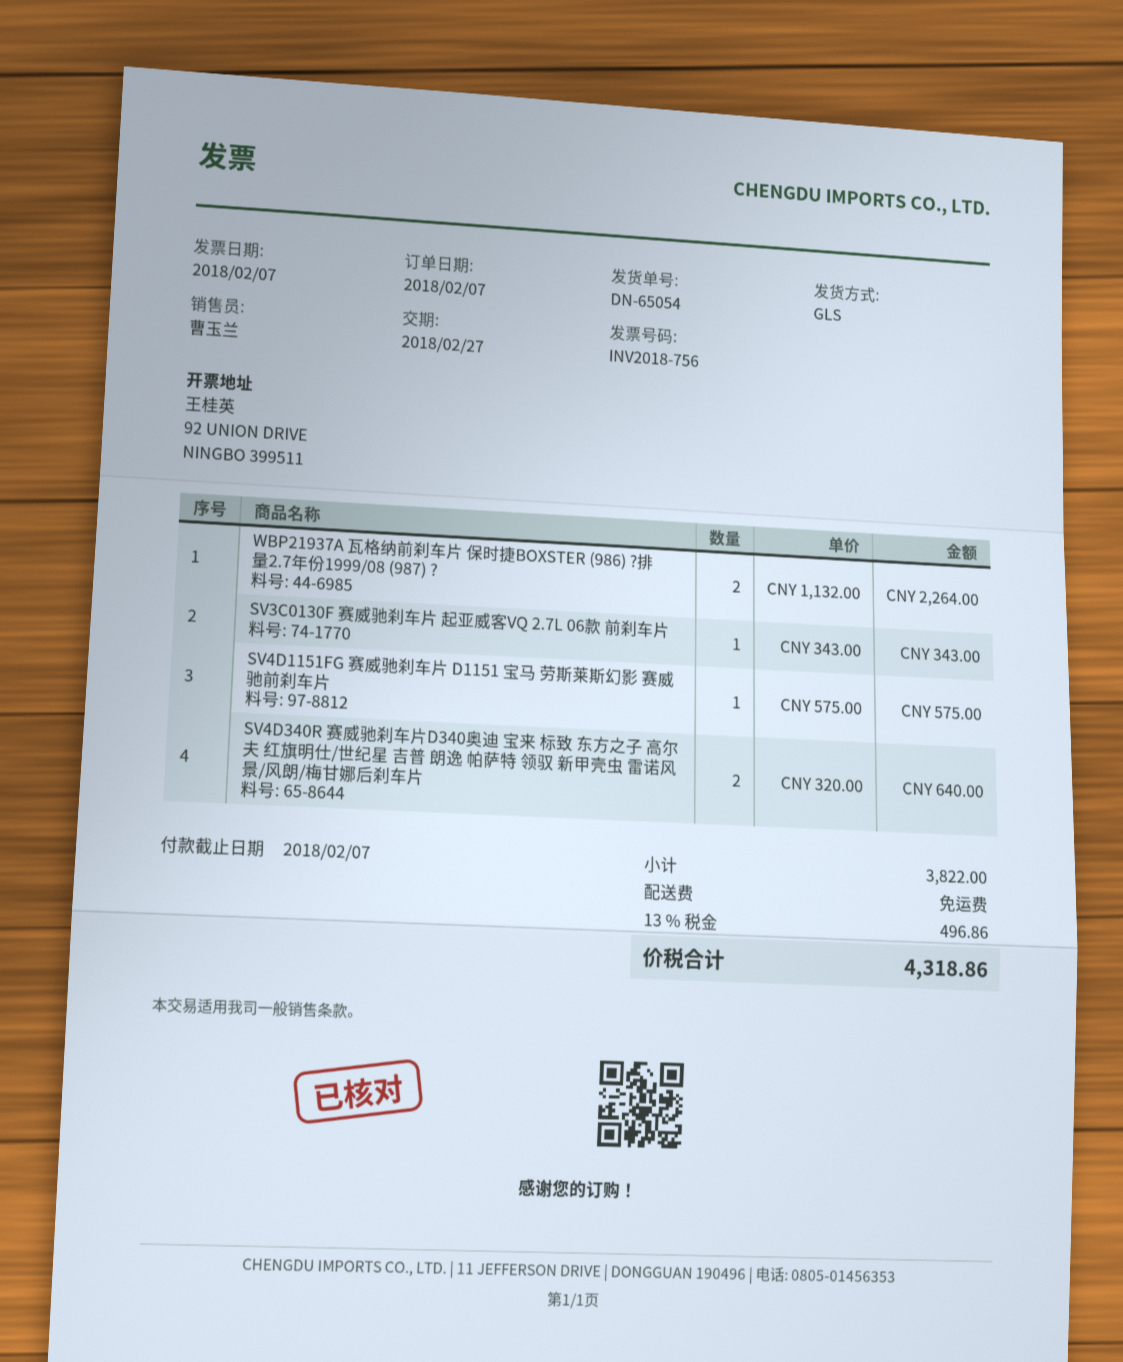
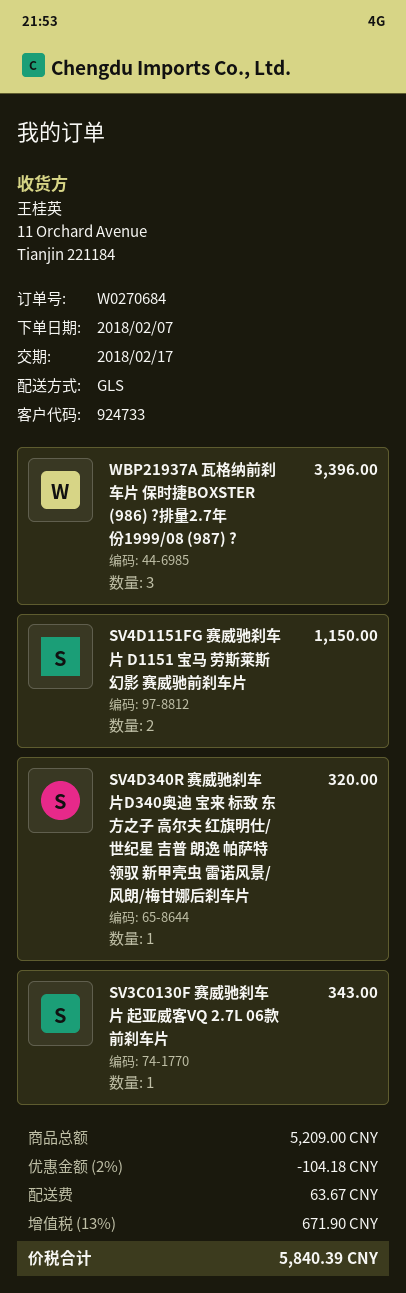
delivery date: 2018-02-27 -> 2018-02-17
WBP21937A 瓦格纳前刹车片 保时捷BOXSTER (986) ?排量2.7年份1999/08 (987) ?: 2 for 2264.00 -> 3 for 3396.00
SV4D1151FG 赛威驰刹车片 D1151 宝马 劳斯莱斯幻影 赛威驰前刹车片: 1 for 575.00 -> 2 for 1150.00
SV4D340R 赛威驰刹车片D340奥迪 宝来 标致 东方之子 高尔夫 红旗明仕/世纪星 吉普 朗逸 帕萨特 领驭 新甲壳虫 雷诺风景/风朗/梅甘娜后刹车片: 2 for 640.00 -> 1 for 320.00
subtotal: 3822.00 -> 5209.00
discount: none -> 2% = 104.18
shipping: 0.00 -> 63.67
tax: 13% = 496.86 -> 13% = 671.90
total: 4318.86 -> 5840.39

